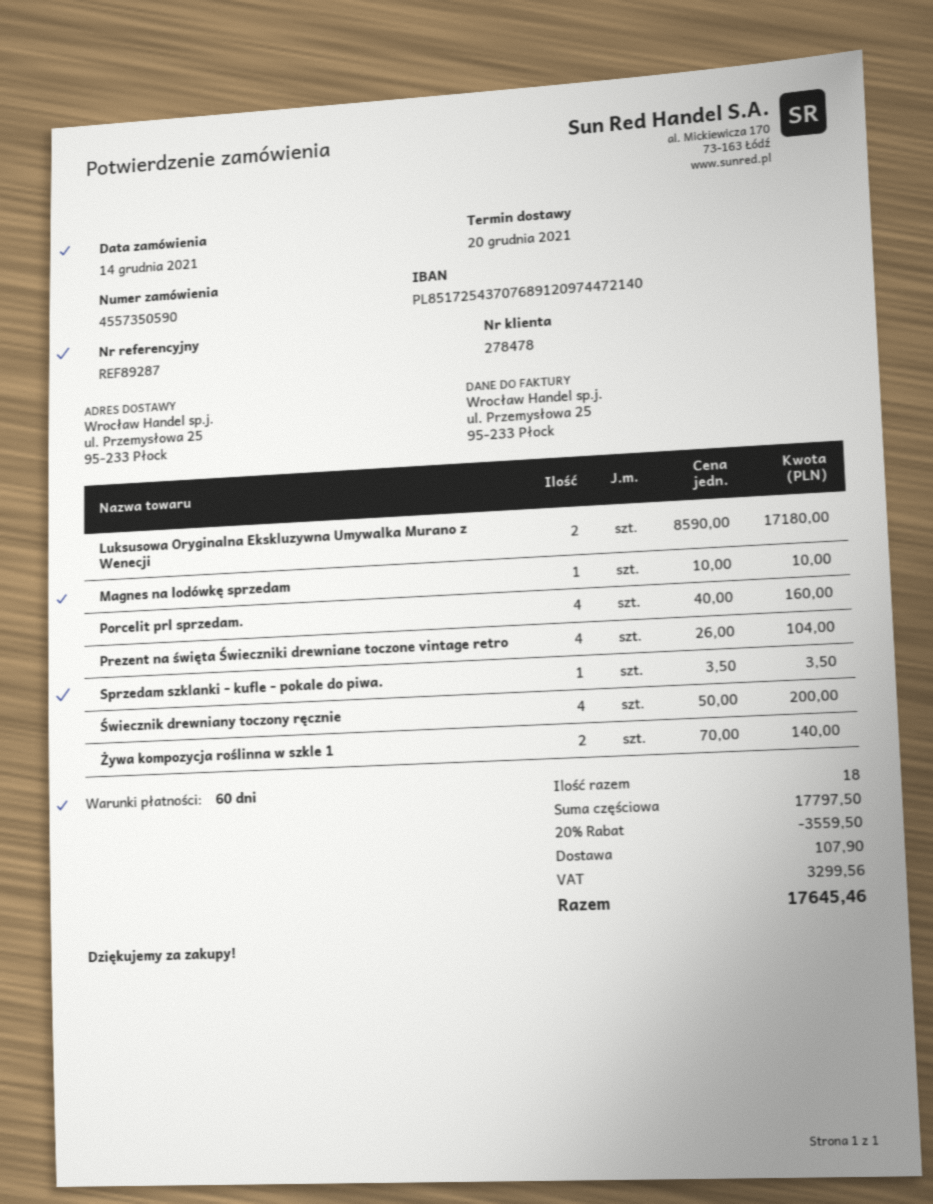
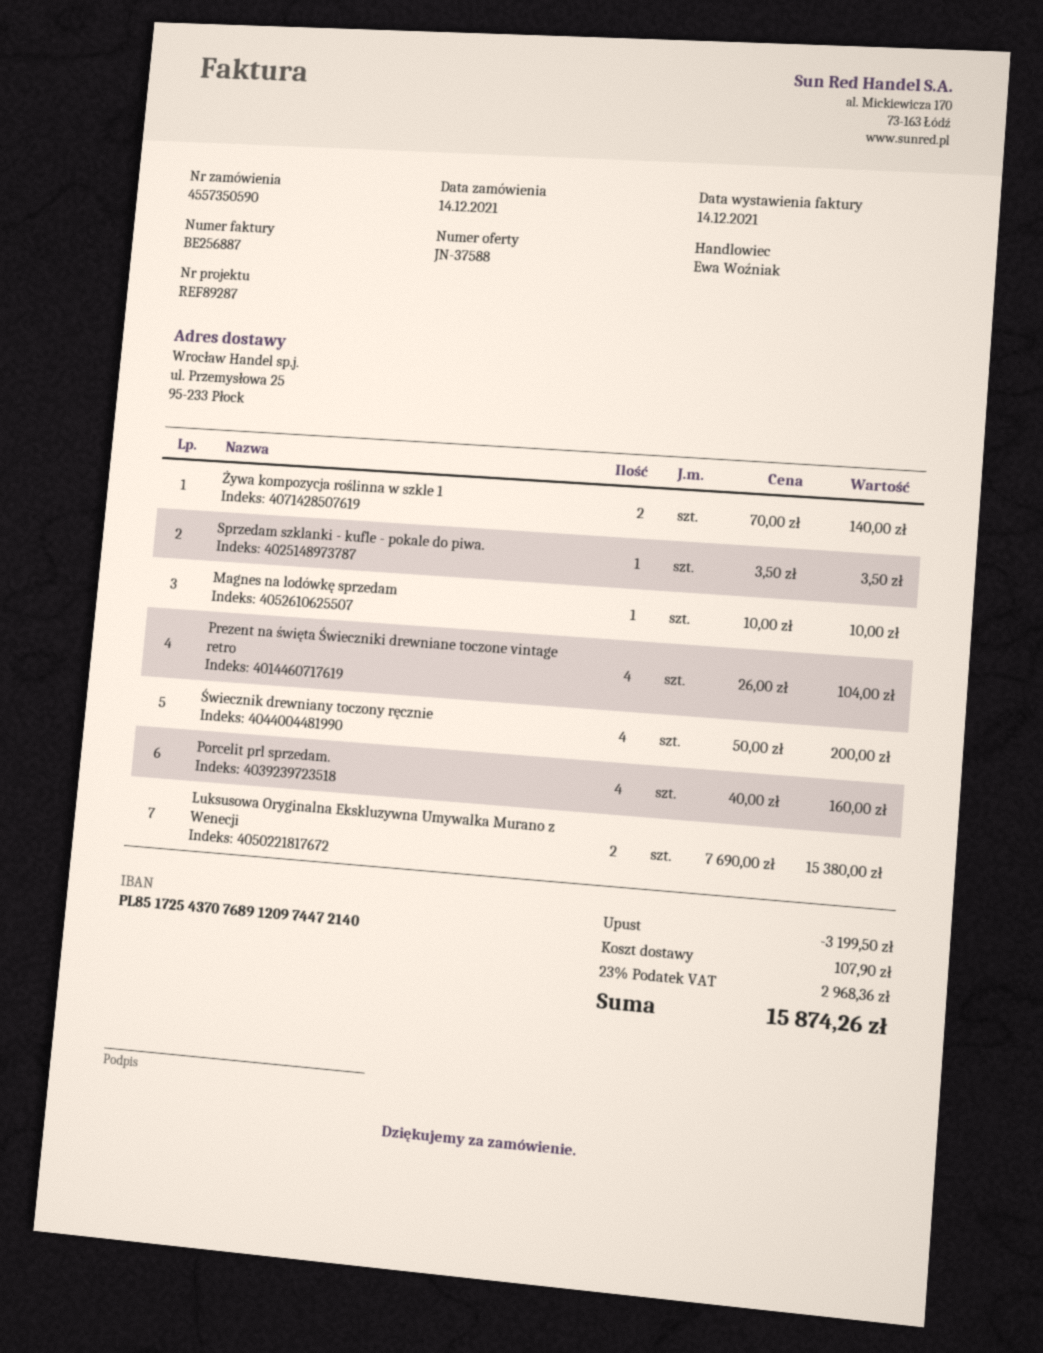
Luksusowa Oryginalna Ekskluzywna Umywalka Murano z Wenecji: 2 x 8590.00 = 17180.00 -> 2 x 7690.00 = 15380.00
discount: 3559.50 -> 3199.50
tax: 3299.56 -> 2968.36
total: 17645.46 -> 15874.26

